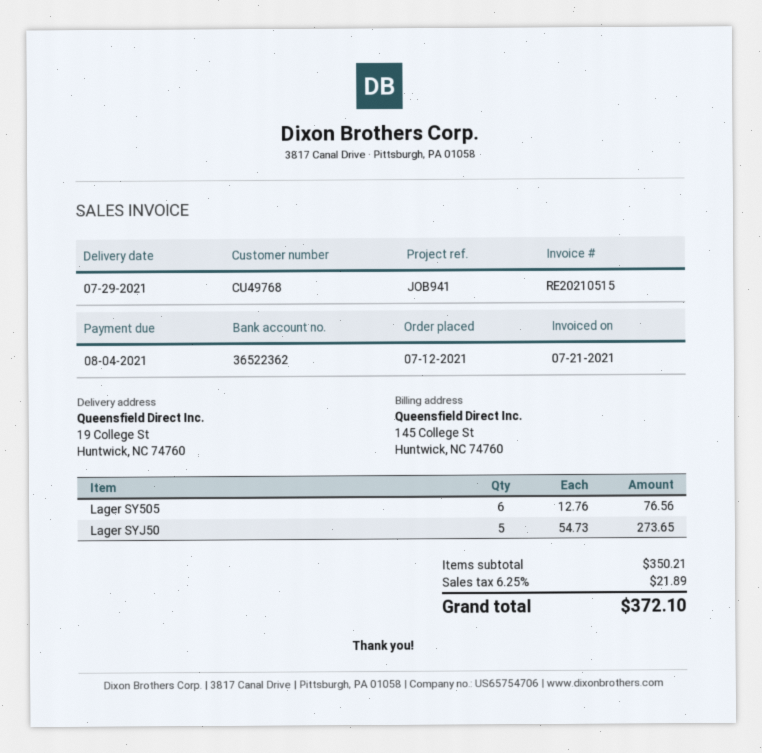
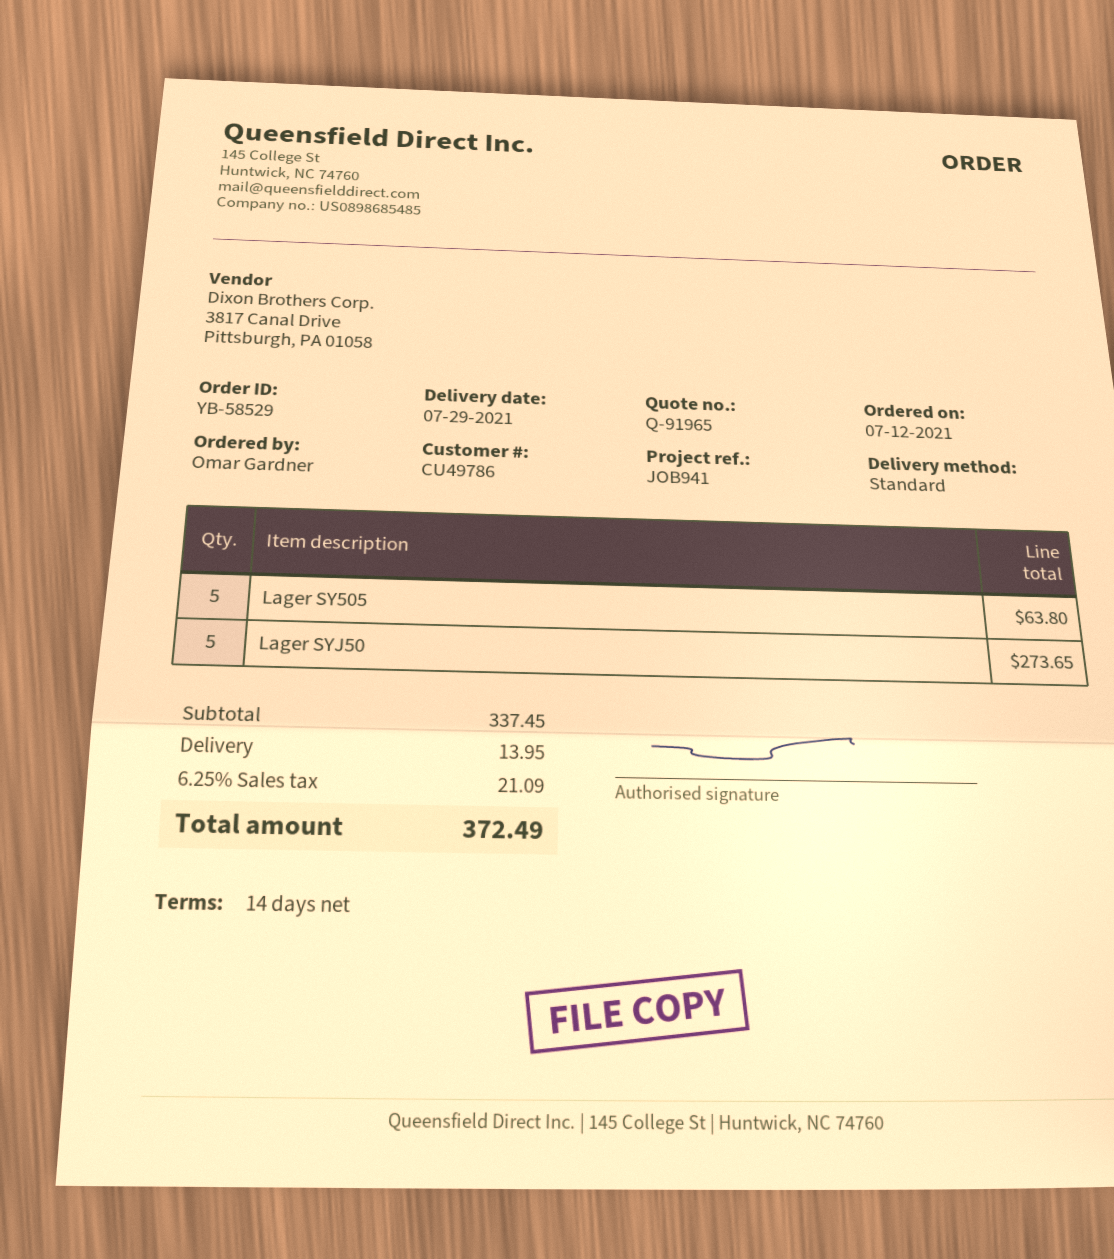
customer number: CU49768 -> CU49786
Lager SY505: 6 for 76.56 -> 5 for 63.80
subtotal: 350.21 -> 337.45
shipping: none -> 13.95
tax: 6.25% = 21.89 -> 6.25% = 21.09
total: 372.10 -> 372.49

